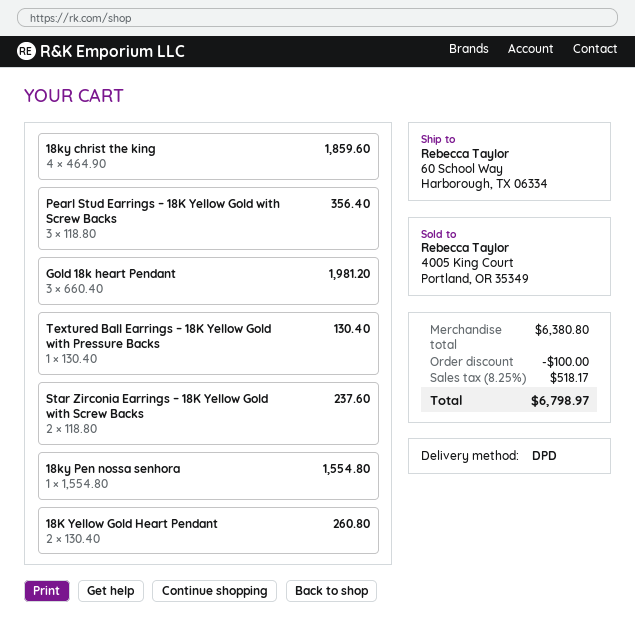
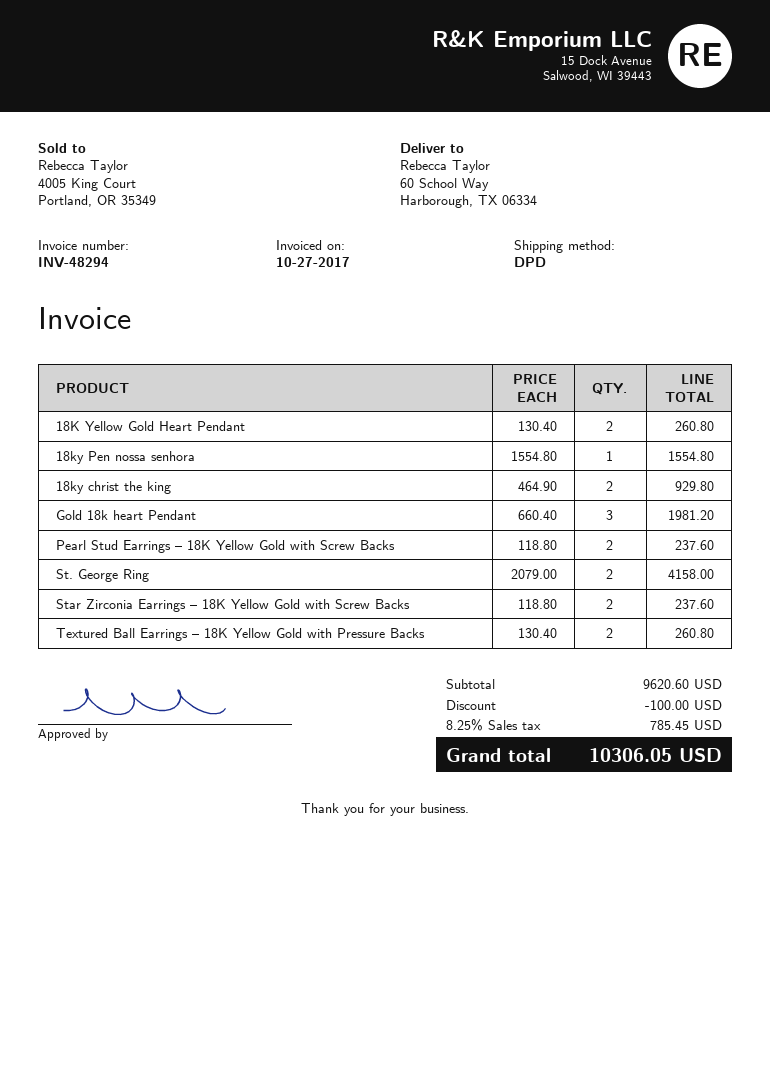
18ky christ the king: 4 x 464.90 = 1859.60 -> 2 x 464.90 = 929.80
Pearl Stud Earrings – 18K Yellow Gold with Screw Backs: 3 x 118.80 = 356.40 -> 2 x 118.80 = 237.60
Textured Ball Earrings – 18K Yellow Gold with Pressure Backs: 1 x 130.40 = 130.40 -> 2 x 130.40 = 260.80
St. George Ring: none -> 2 x 2079.00 = 4158.00
subtotal: 6380.80 -> 9620.60
tax: 8.25% = 518.17 -> 8.25% = 785.45
total: 6798.97 -> 10306.05

